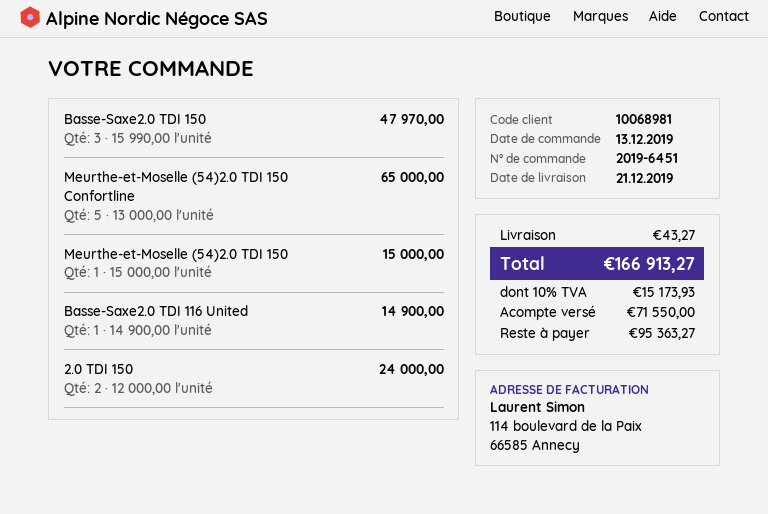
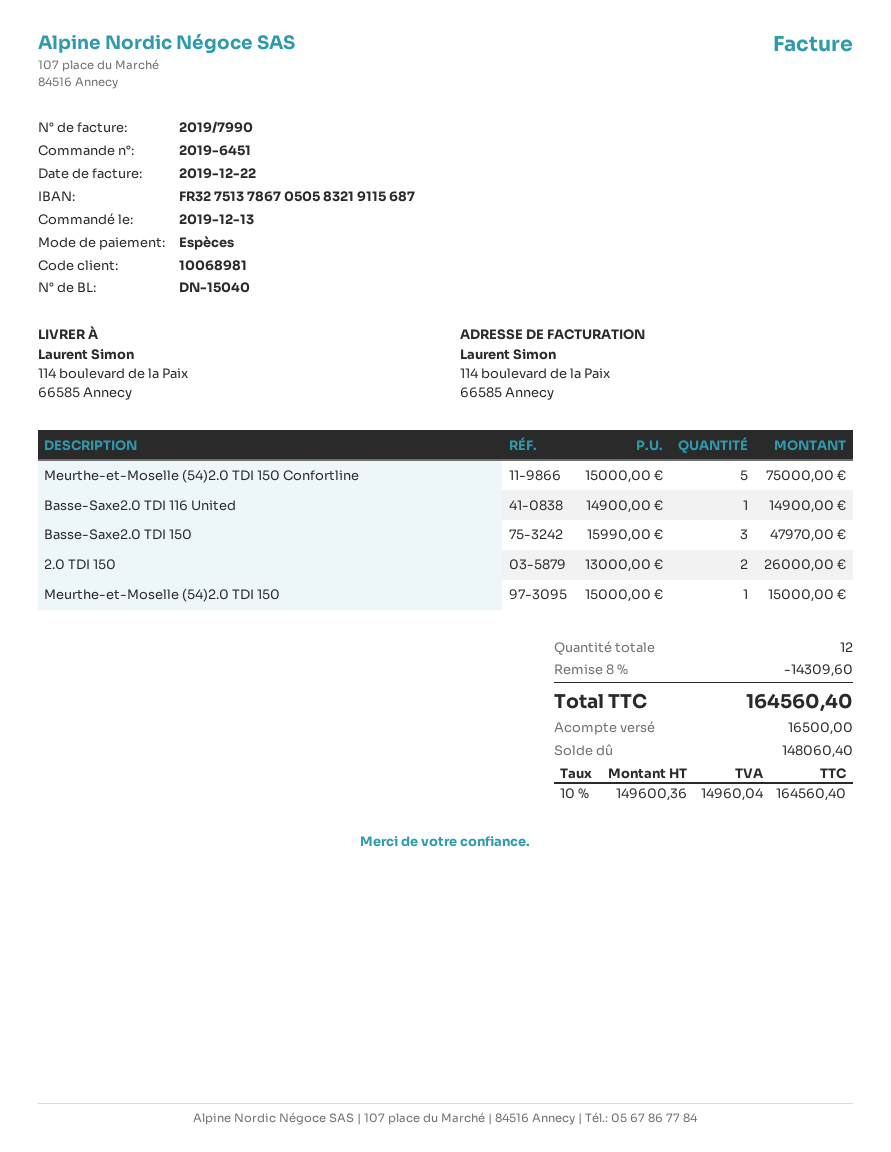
Meurthe-et-Moselle (54)2.0 TDI 150 Confortline: 5 x 13000.00 = 65000.00 -> 5 x 15000.00 = 75000.00
2.0 TDI 150: 2 x 12000.00 = 24000.00 -> 2 x 13000.00 = 26000.00
discount: none -> 8% = 14309.60
shipping: 43.27 -> none
tax: 10% = 15173.93 -> 10% = 14960.04
total: 166913.27 -> 164560.40
deposit: 71550.00 -> 16500.00
balance: 95363.27 -> 148060.40

